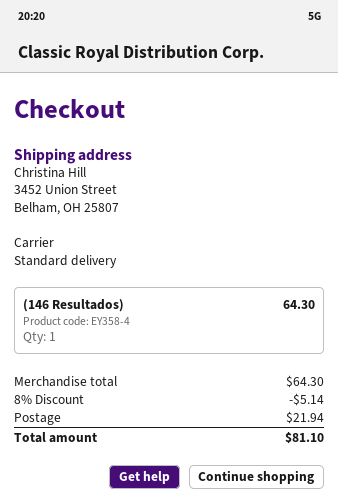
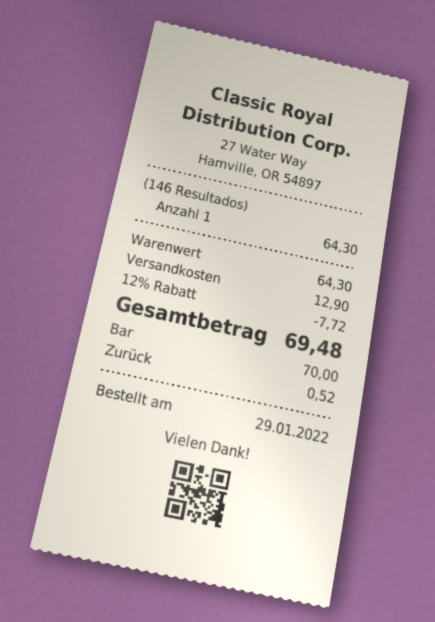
discount: 8% = 5.14 -> 12% = 7.72
shipping: 21.94 -> 12.90
total: 81.10 -> 69.48

